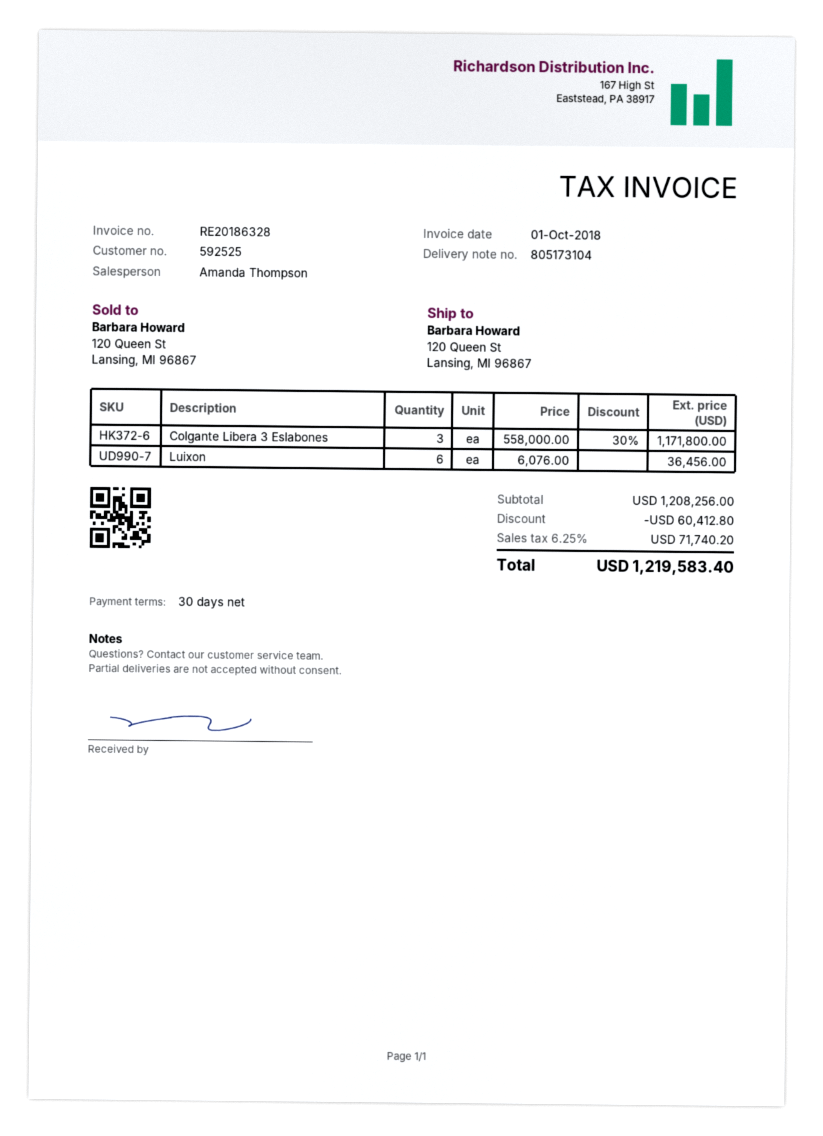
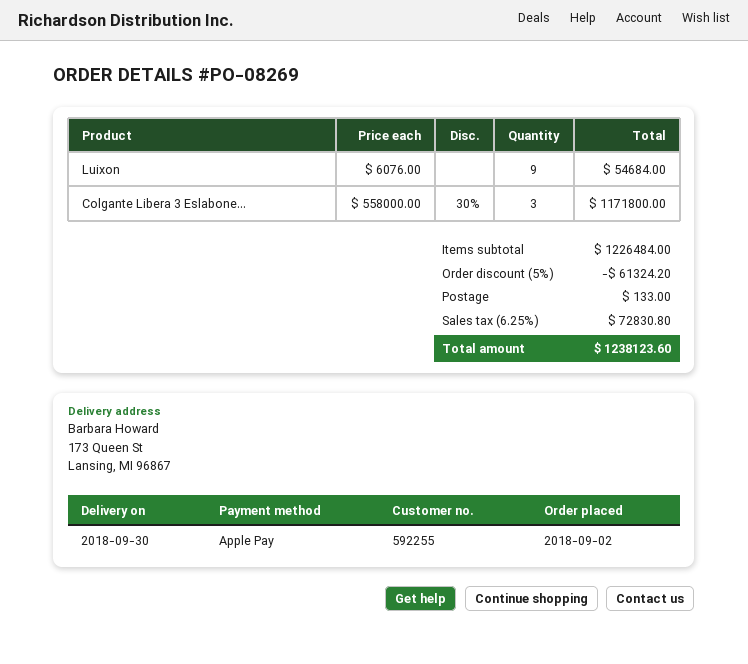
customer number: 592525 -> 592255
ship to: 120 Queen St, Lansing, MI 96867 -> 173 Queen St, Lansing, MI 96867
Luixon: 6 x 6076.00 = 36456.00 -> 9 x 6076.00 = 54684.00
subtotal: 1208256.00 -> 1226484.00
discount: 60412.80 -> 61324.20
shipping: none -> 133.00
tax: 6.25% = 71740.20 -> 6.25% = 72830.80
total: 1219583.40 -> 1238123.60

